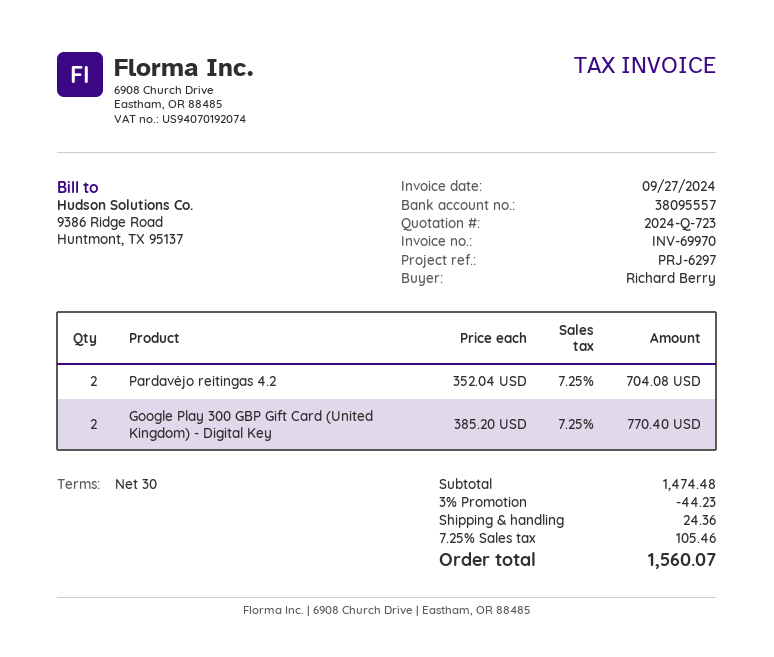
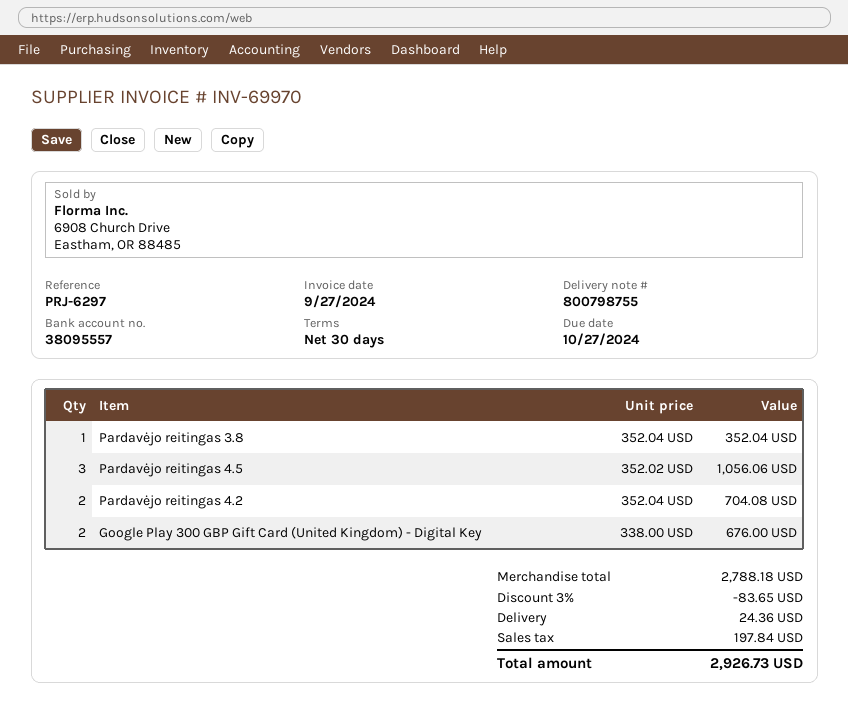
Google Play 300 GBP Gift Card (United Kingdom) - Digital Key: 2 x 385.20 = 770.40 -> 2 x 338.00 = 676.00
Pardavėjo reitingas 3.8: none -> 1 x 352.04 = 352.04
Pardavėjo reitingas 4.5: none -> 3 x 352.02 = 1056.06
subtotal: 1474.48 -> 2788.18
discount: 3% = 44.23 -> 3% = 83.65
tax: 105.46 -> 197.84
total: 1560.07 -> 2926.73

